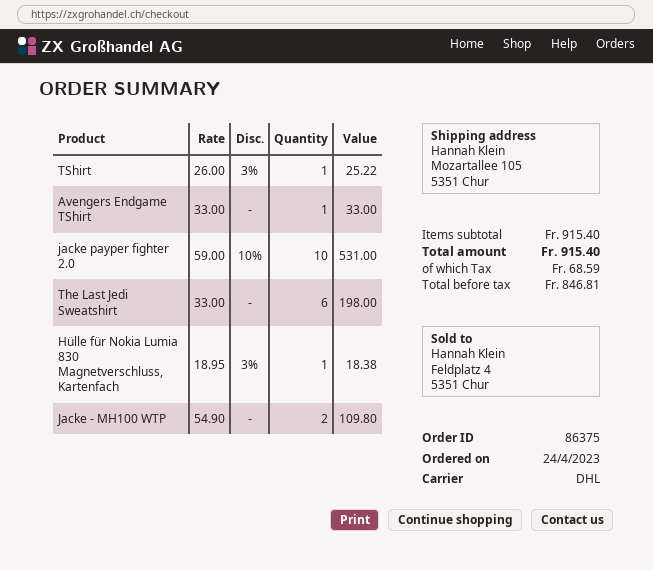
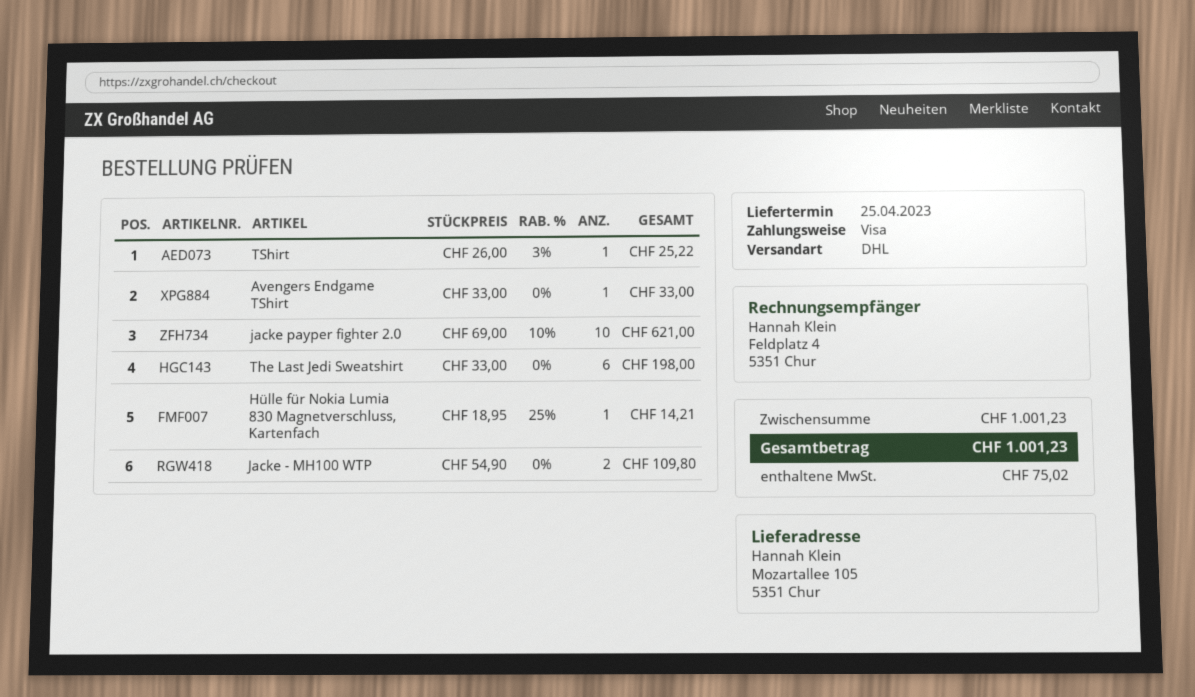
jacke payper fighter 2.0: 10 x 59.00 - 10% = 531.00 -> 10 x 69.00 - 10% = 621.00
Hülle für Nokia Lumia 830 Magnetverschluss, Kartenfach: 1 x 18.95 - 3% = 18.38 -> 1 x 18.95 - 25% = 14.21
subtotal: 915.40 -> 1001.23
tax: 68.59 -> 75.02
total: 915.40 -> 1001.23

